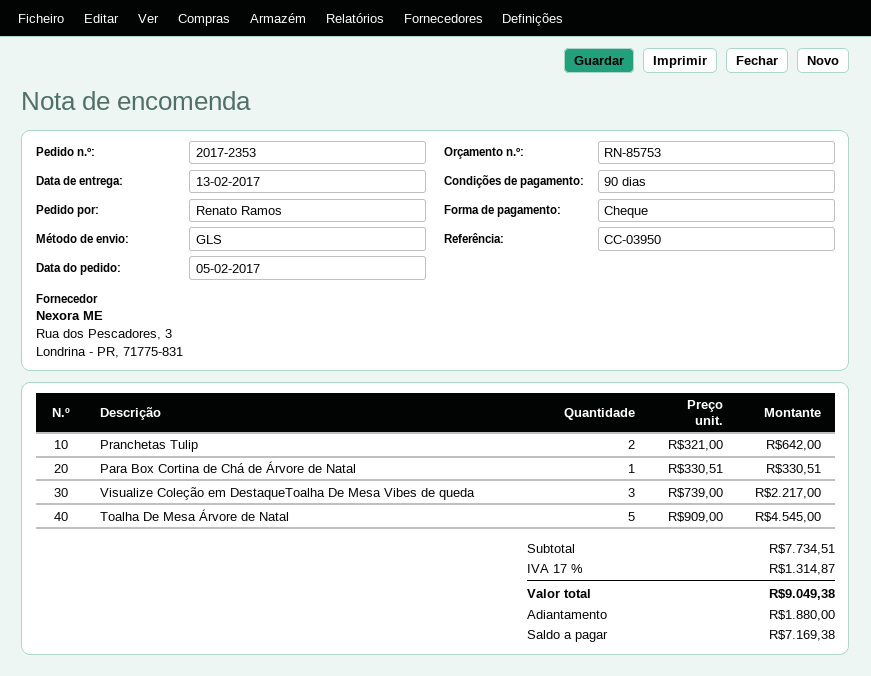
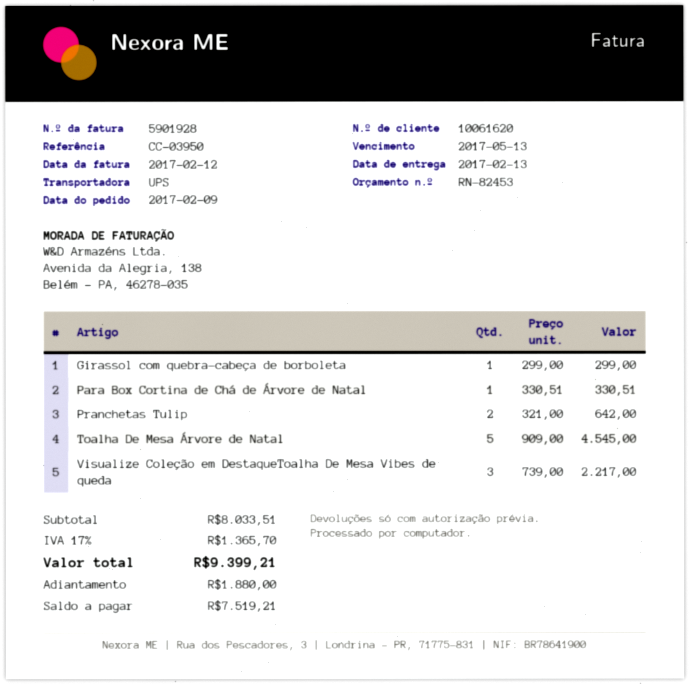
quote number: RN-85753 -> RN-82453
order date: 2017-02-05 -> 2017-02-09
shipping method: GLS -> UPS
Girassol com quebra-cabeça de borboleta: none -> 1 x 299.00 = 299.00
subtotal: 7734.51 -> 8033.51
tax: 17% = 1314.87 -> 17% = 1365.70
total: 9049.38 -> 9399.21
balance: 7169.38 -> 7519.21

